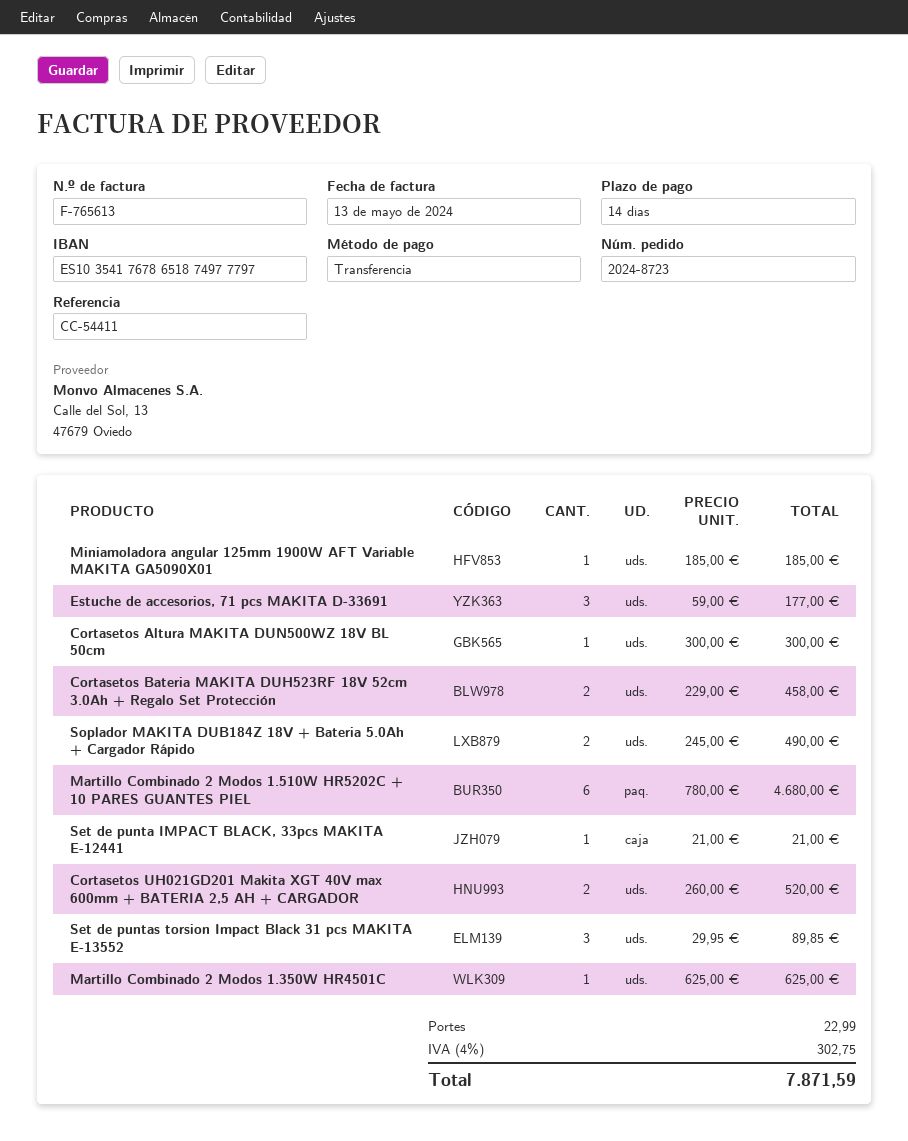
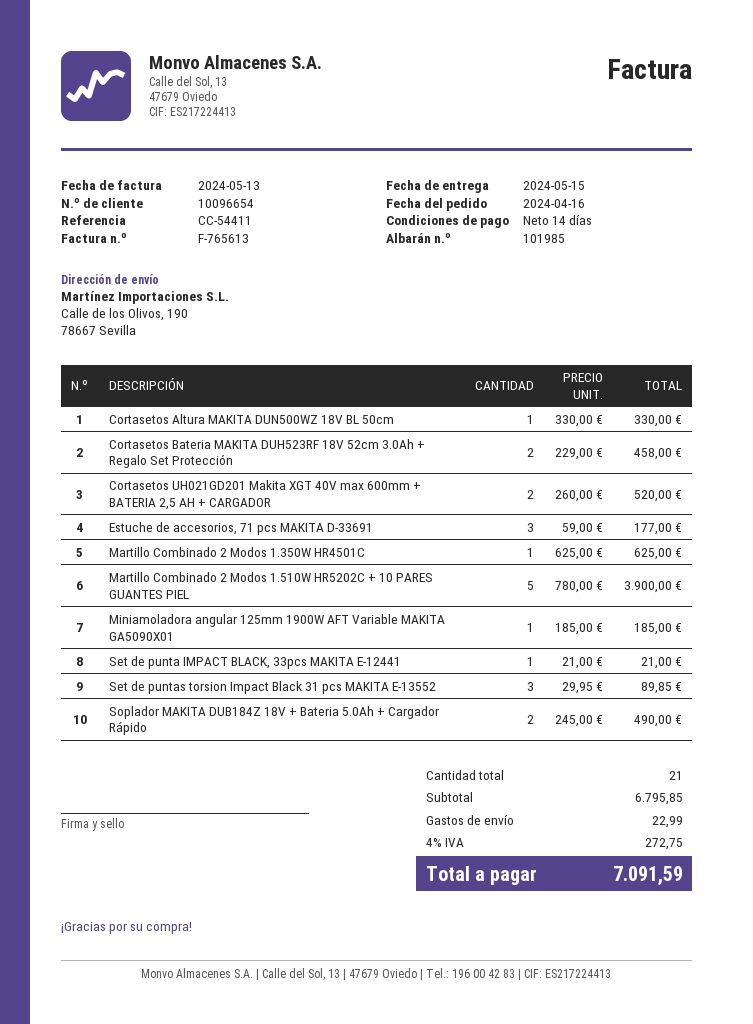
Cortasetos Altura MAKITA DUN500WZ 18V BL 50cm: 1 x 300.00 = 300.00 -> 1 x 330.00 = 330.00
Martillo Combinado 2 Modos 1.510W HR5202C + 10 PARES GUANTES PIEL: 6 x 780.00 = 4680.00 -> 5 x 780.00 = 3900.00
tax: 4% = 302.75 -> 4% = 272.75
total: 7871.59 -> 7091.59

